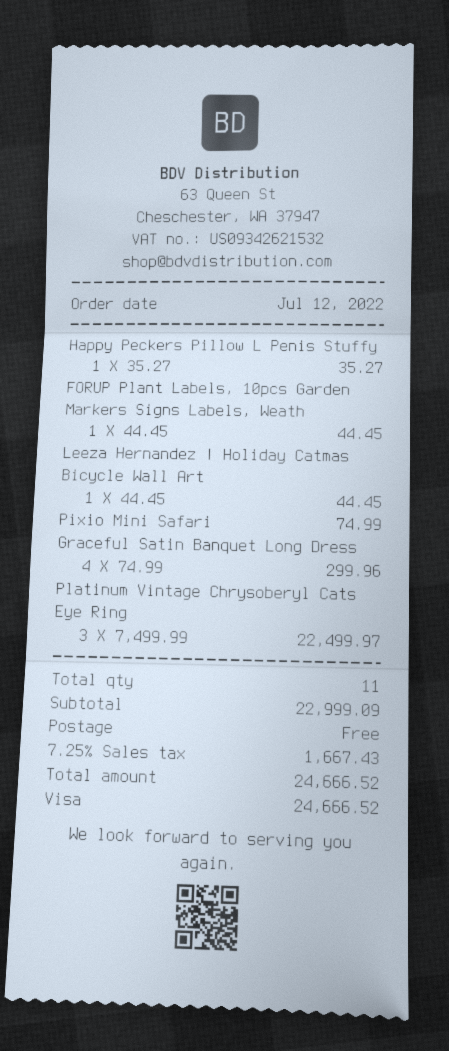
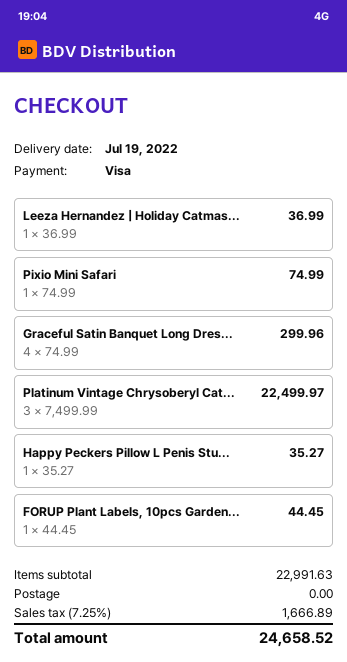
Leeza Hernandez | Holiday Catmas Bicycle Wall Art: 1 x 44.45 = 44.45 -> 1 x 36.99 = 36.99
subtotal: 22999.09 -> 22991.63
tax: 7.25% = 1667.43 -> 7.25% = 1666.89
total: 24666.52 -> 24658.52

